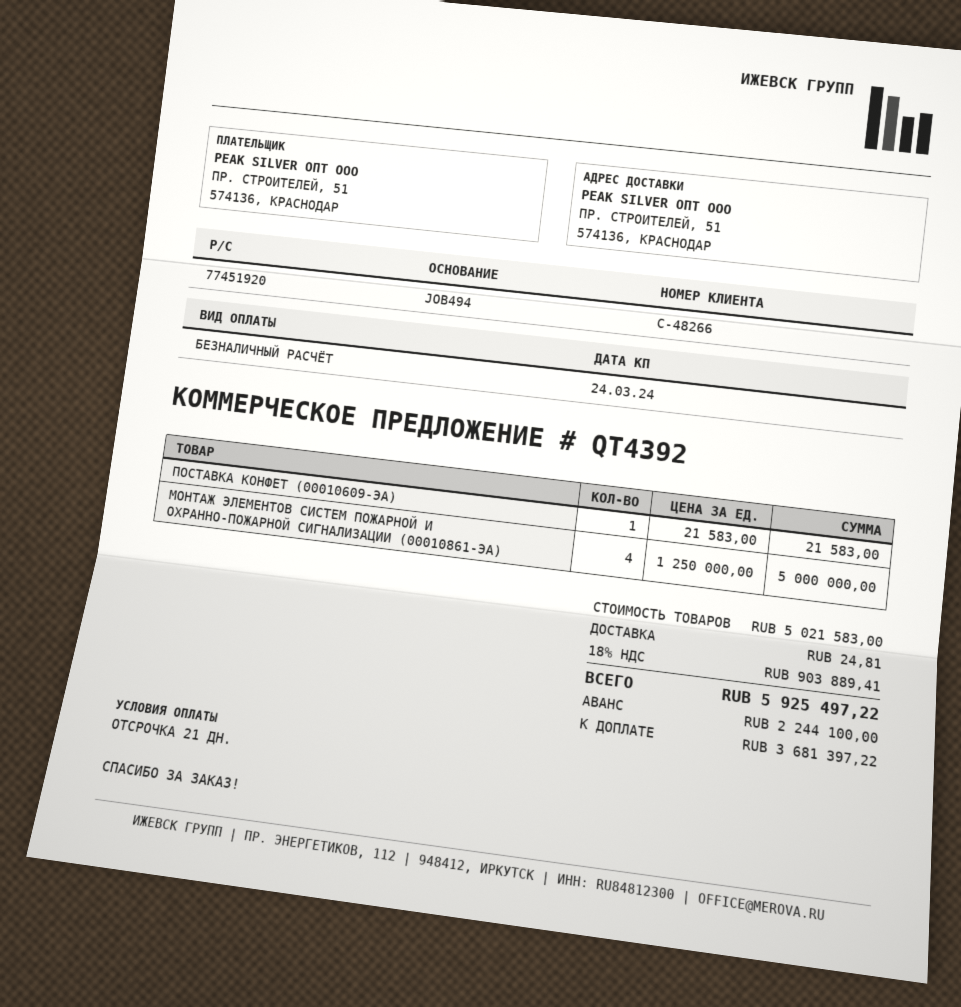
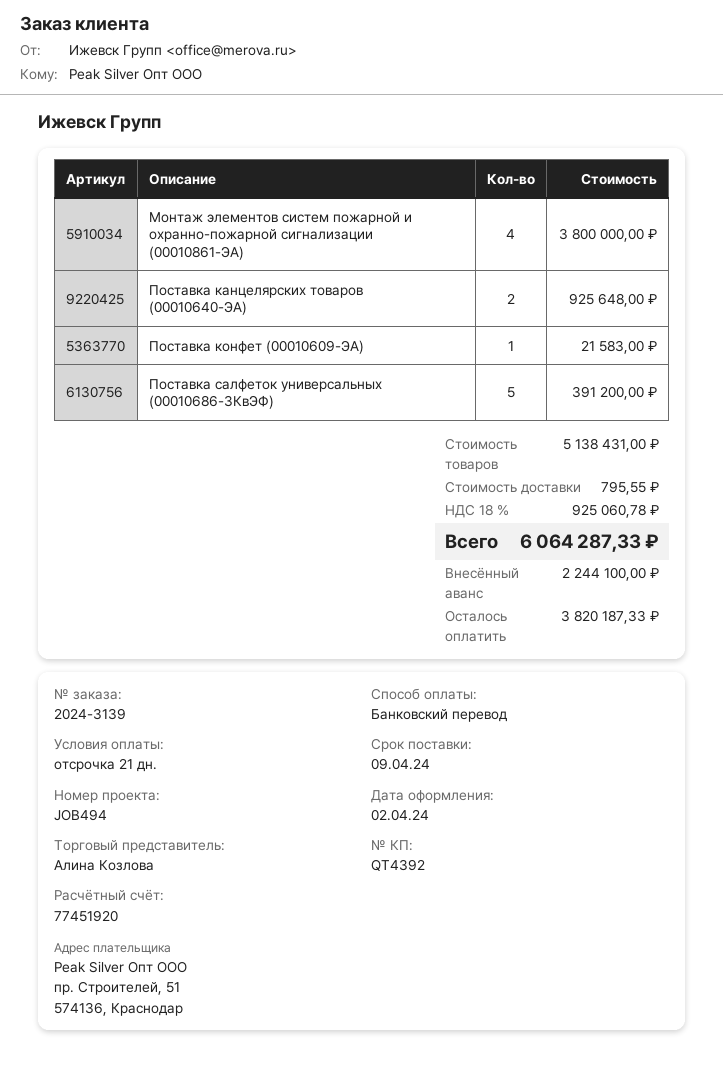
МОНТАЖ ЭЛЕМЕНТОВ СИСТЕМ ПОЖАРНОЙ И ОХРАННО-ПОЖАРНОЙ СИГНАЛИЗАЦИИ (00010861-ЭА): 4 for 5000000.00 -> 4 for 3800000.00
Поставка канцелярских товаров (00010640-ЭА): none -> 2 for 925648.00
Поставка салфеток универсальных (00010686-ЗКвЭФ): none -> 5 for 391200.00
subtotal: 5021583.00 -> 5138431.00
shipping: 24.81 -> 795.55
tax: 18% = 903889.41 -> 18% = 925060.78
total: 5925497.22 -> 6064287.33
balance: 3681397.22 -> 3820187.33

